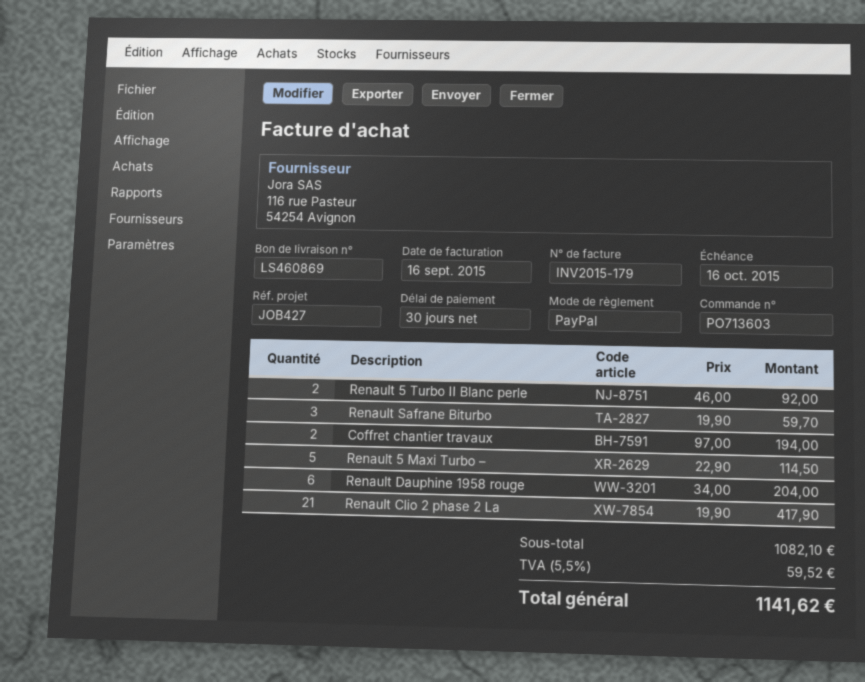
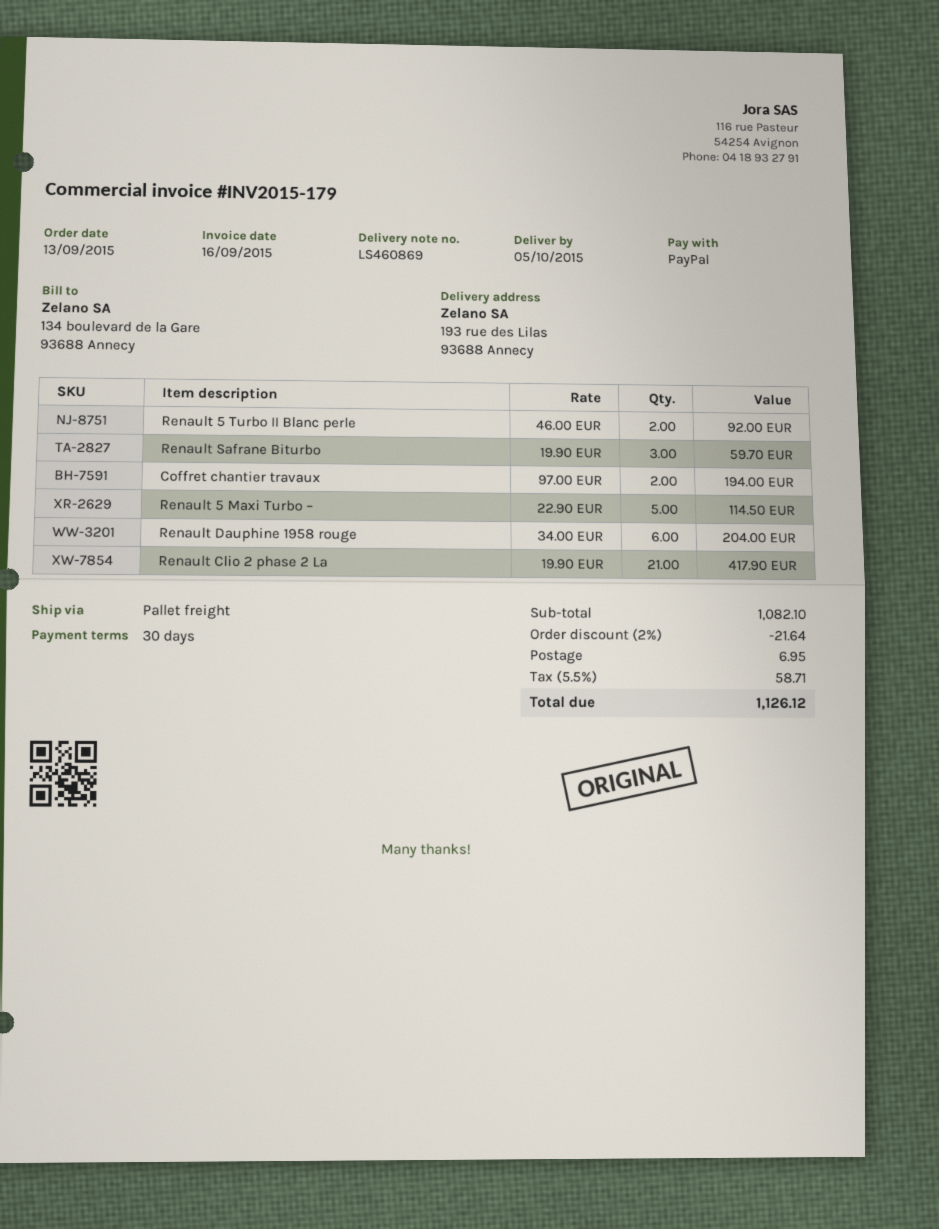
discount: none -> 2% = 21.64
shipping: none -> 6.95
tax: 5.5% = 59.52 -> 5.5% = 58.71
total: 1141.62 -> 1126.12

